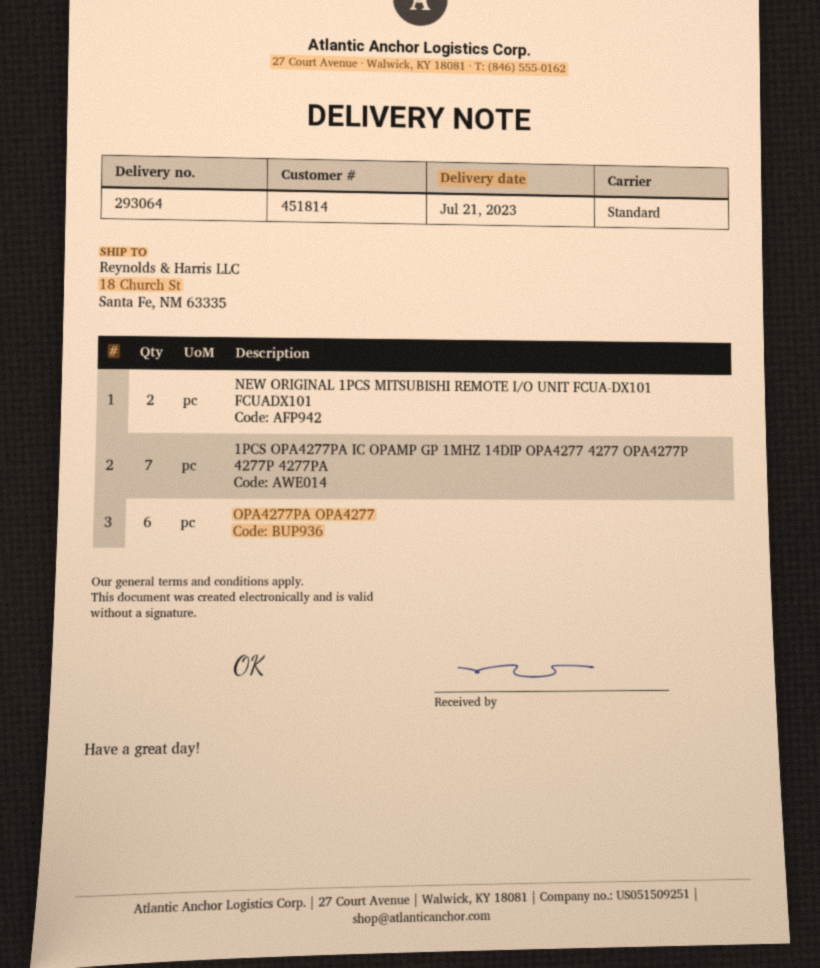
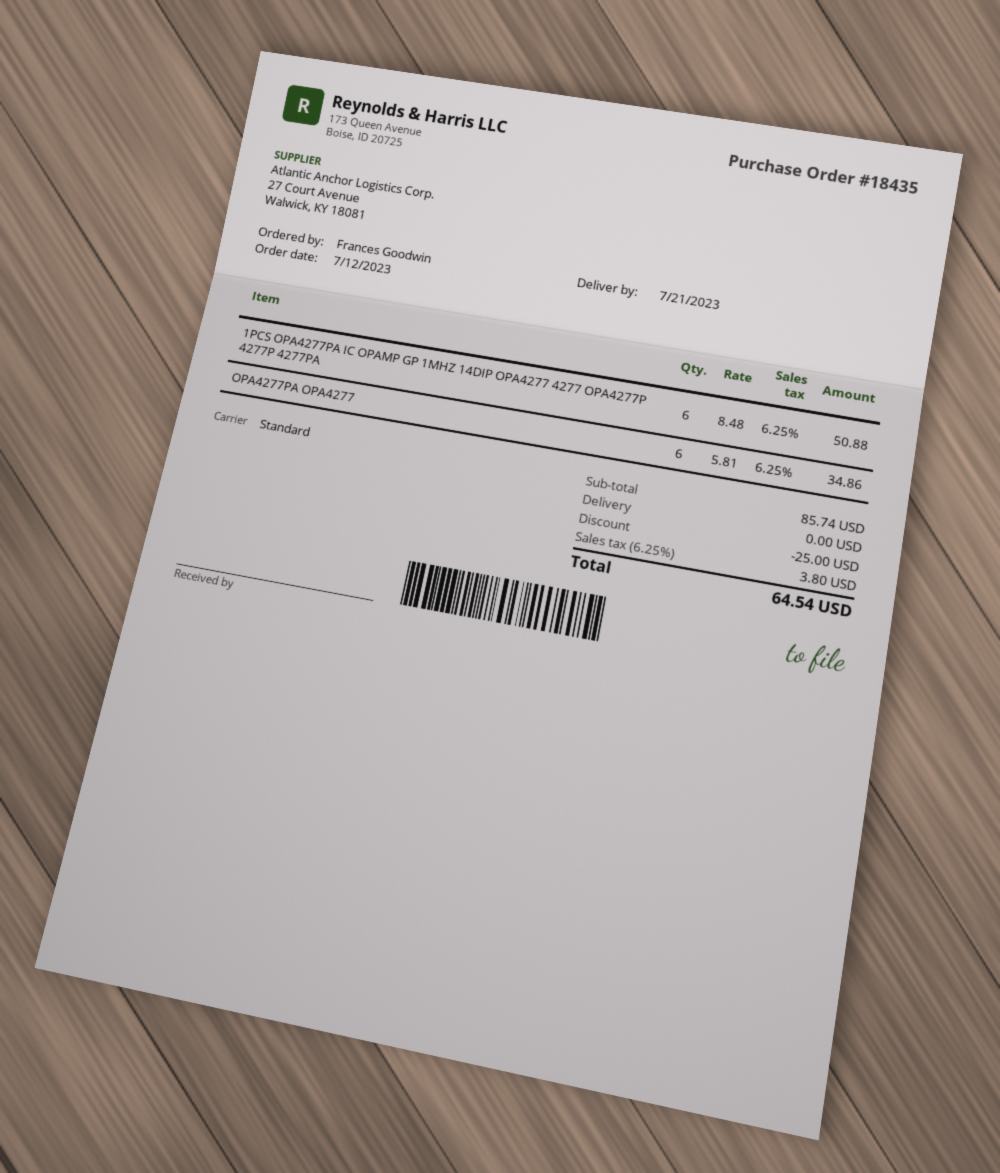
NEW ORIGINAL 1PCS MITSUBISHI REMOTE I/O UNIT FCUA-DX101 FCUADX101: 2 -> none
1PCS OPA4277PA IC OPAMP GP 1MHZ 14DIP OPA4277 4277 OPA4277P 4277P 4277PA: 7 -> 6

